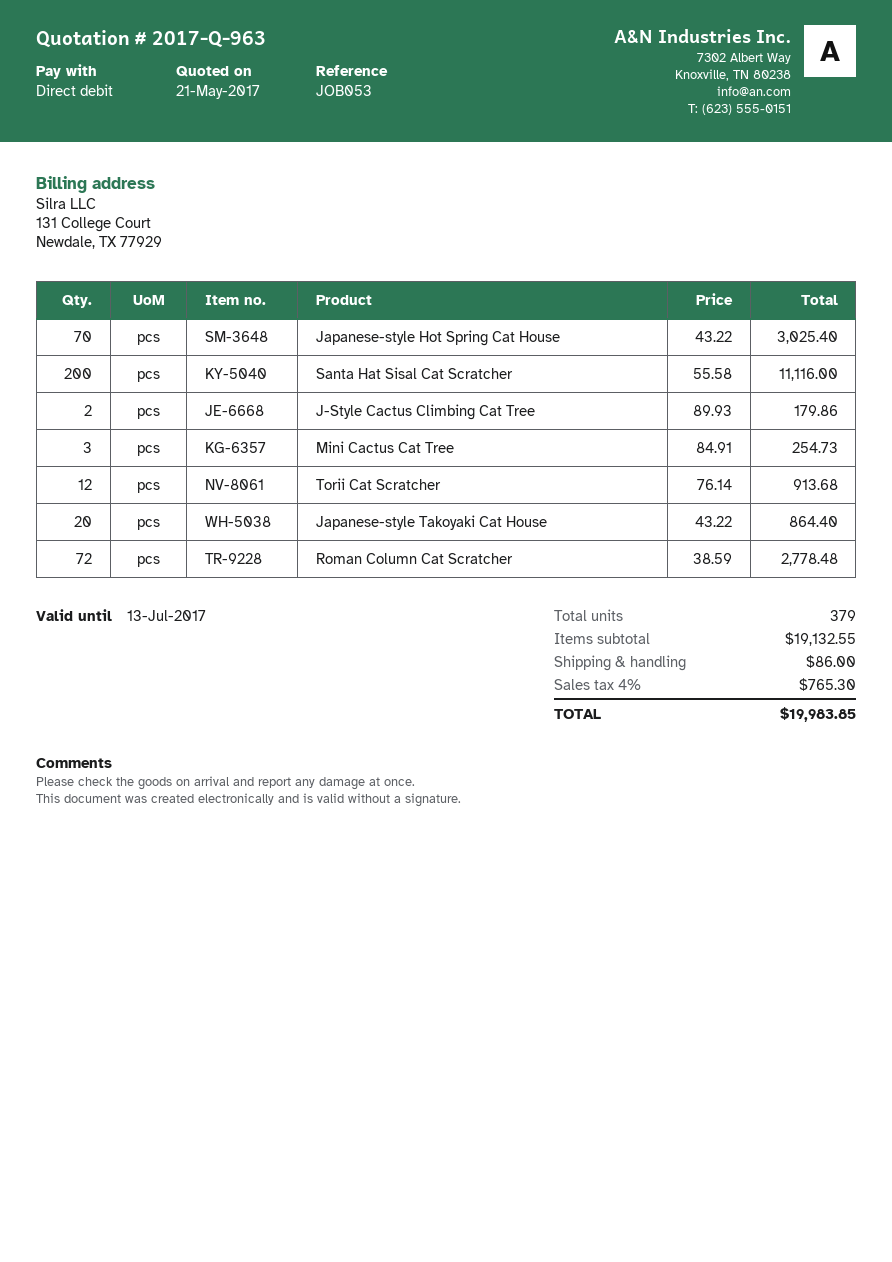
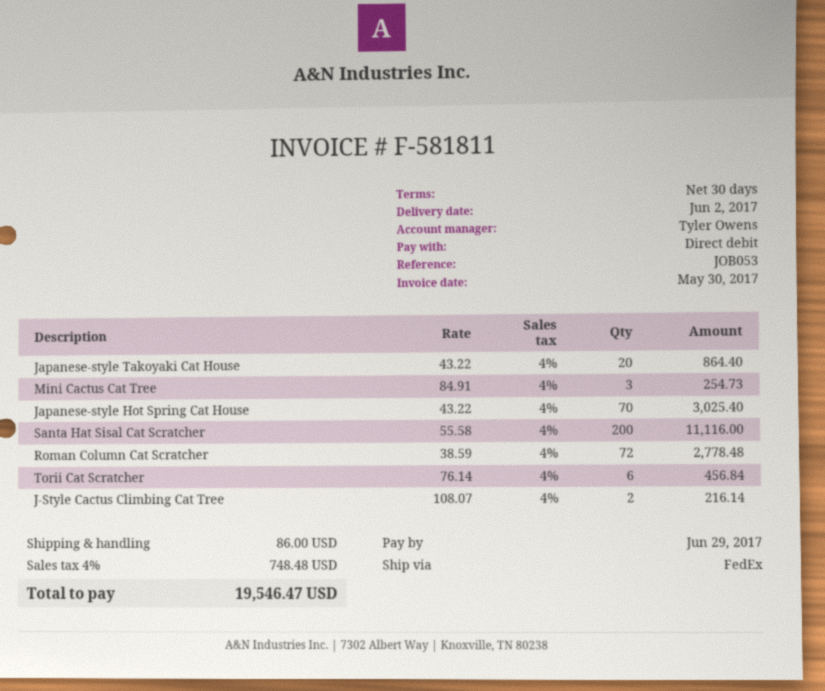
J-Style Cactus Climbing Cat Tree: 2 x 89.93 = 179.86 -> 2 x 108.07 = 216.14
Torii Cat Scratcher: 12 x 76.14 = 913.68 -> 6 x 76.14 = 456.84
tax: 4% = 765.30 -> 4% = 748.48
total: 19983.85 -> 19546.47

